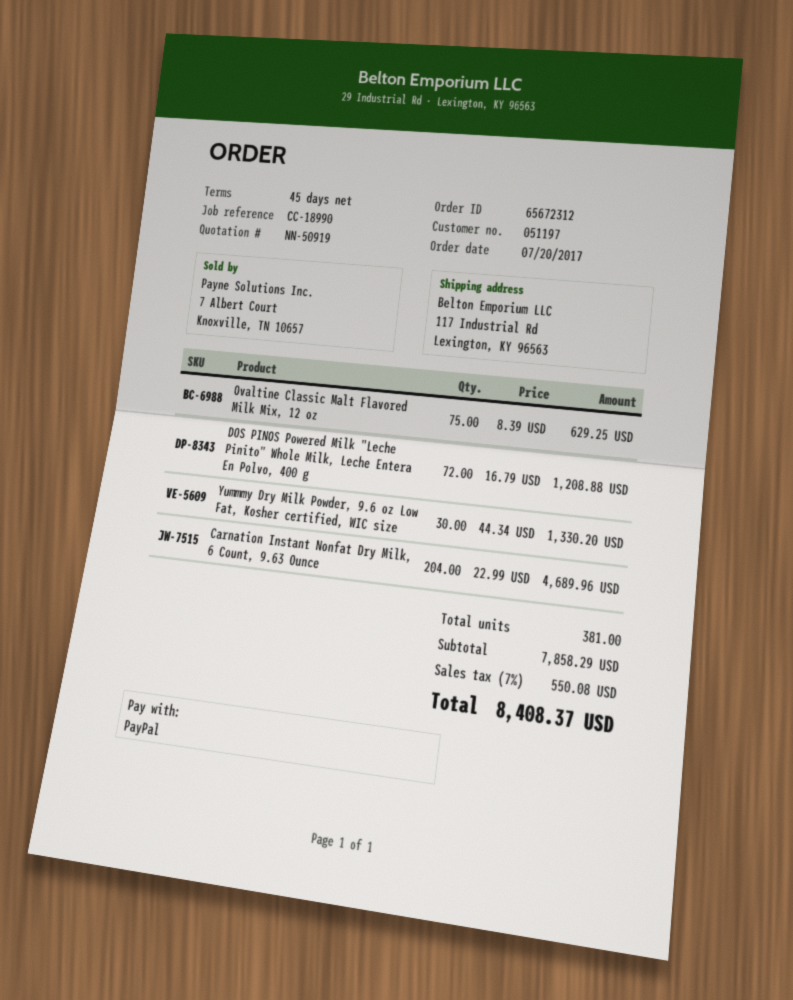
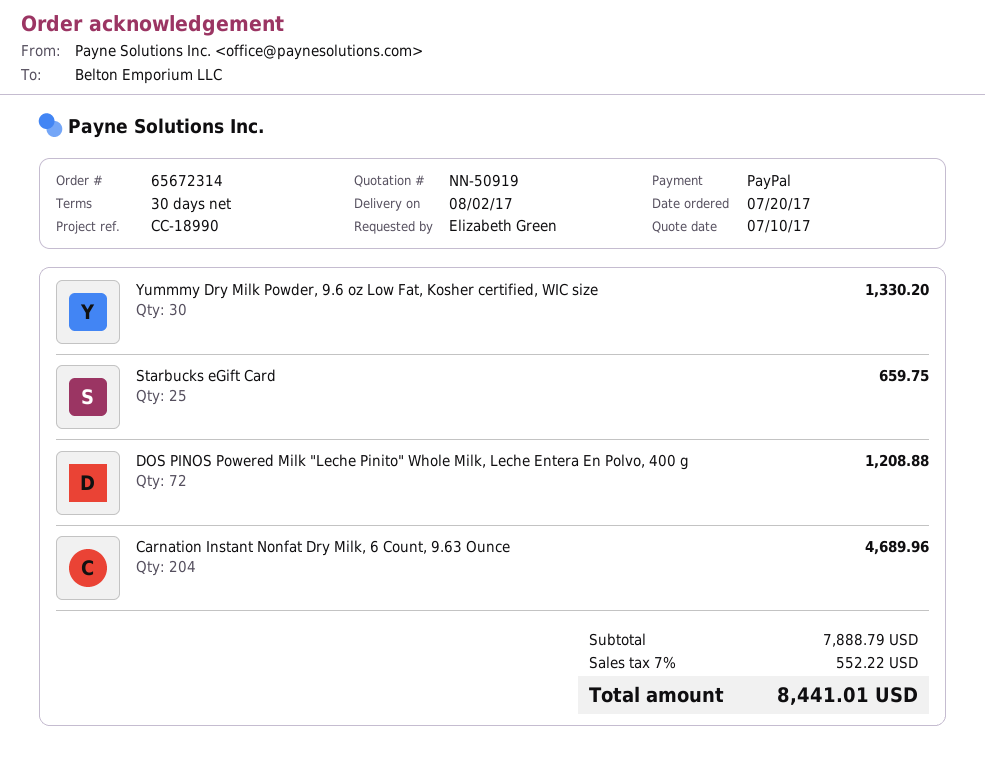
order number: 65672312 -> 65672314
payment terms: 45 days -> 30 days
Ovaltine Classic Malt Flavored Milk Mix, 12 oz: 75 for 629.25 -> none
Starbucks eGift Card: none -> 25 for 659.75
subtotal: 7858.29 -> 7888.79
tax: 7% = 550.08 -> 7% = 552.22
total: 8408.37 -> 8441.01

